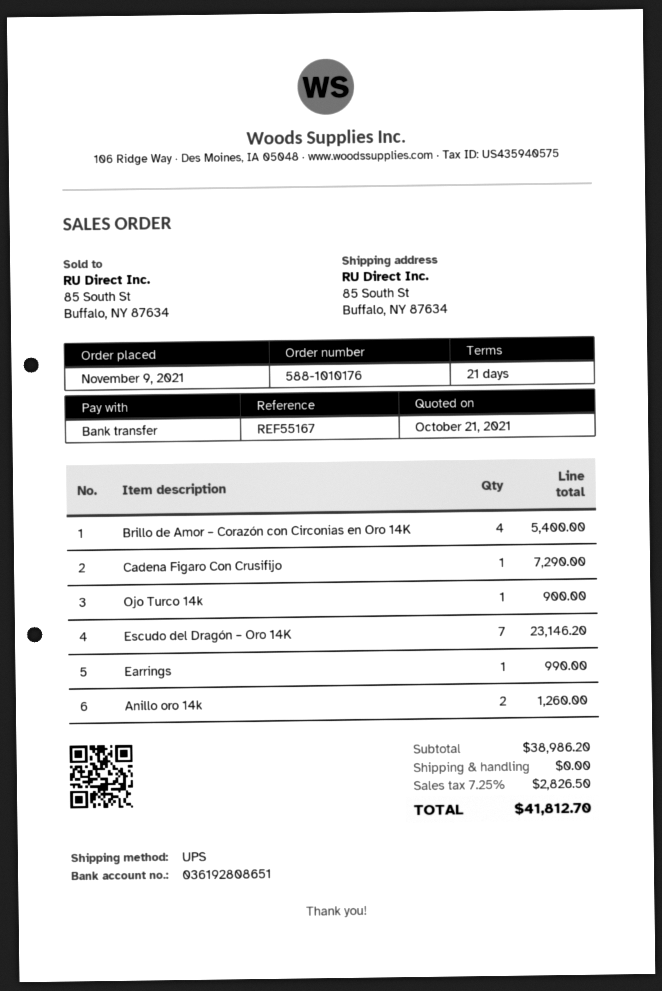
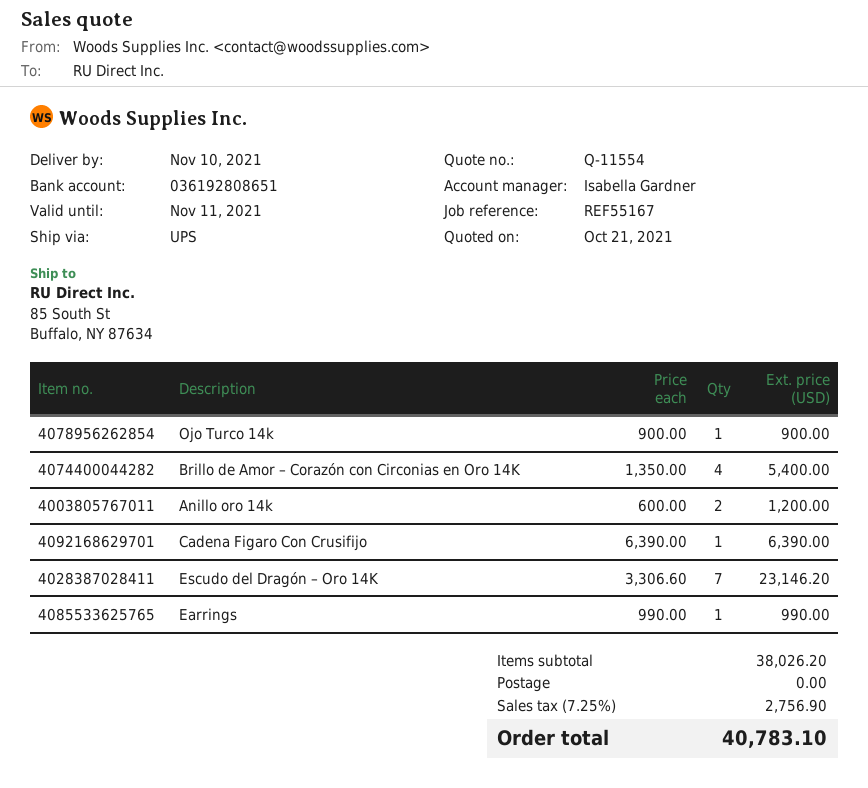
Cadena Figaro Con Crusifijo: 1 for 7290.00 -> 1 for 6390.00
Anillo oro 14k: 2 for 1260.00 -> 2 for 1200.00
subtotal: 38986.20 -> 38026.20
tax: 7.25% = 2826.50 -> 7.25% = 2756.90
total: 41812.70 -> 40783.10

